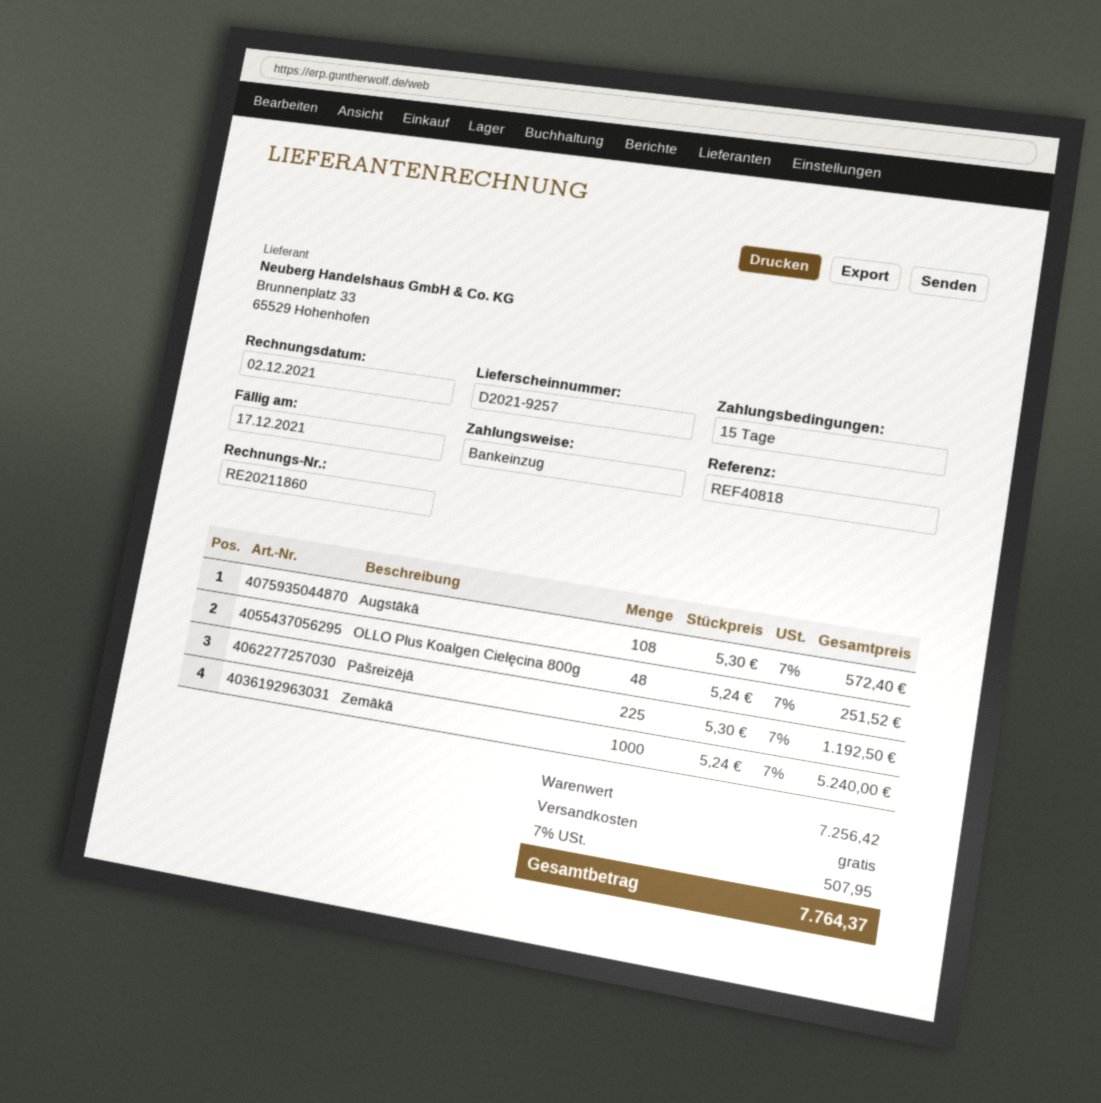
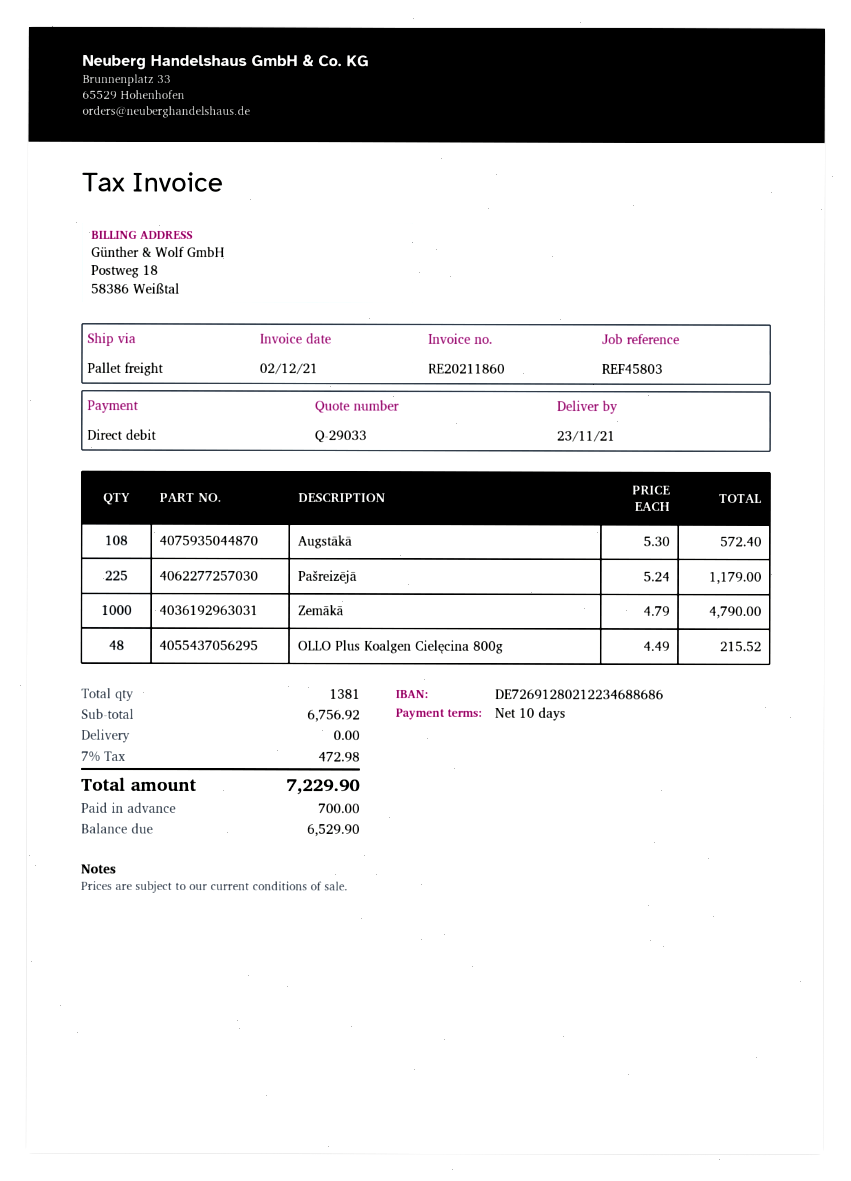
payment terms: 15 days -> 10 days
reference: REF40818 -> REF45803
OLLO Plus Koalgen Cielęcina 800g: 48 x 5.24 = 251.52 -> 48 x 4.49 = 215.52
Pašreizējā: 225 x 5.30 = 1192.50 -> 225 x 5.24 = 1179.00
Zemākā: 1000 x 5.24 = 5240.00 -> 1000 x 4.79 = 4790.00
subtotal: 7256.42 -> 6756.92
tax: 7% = 507.95 -> 7% = 472.98
total: 7764.37 -> 7229.90

